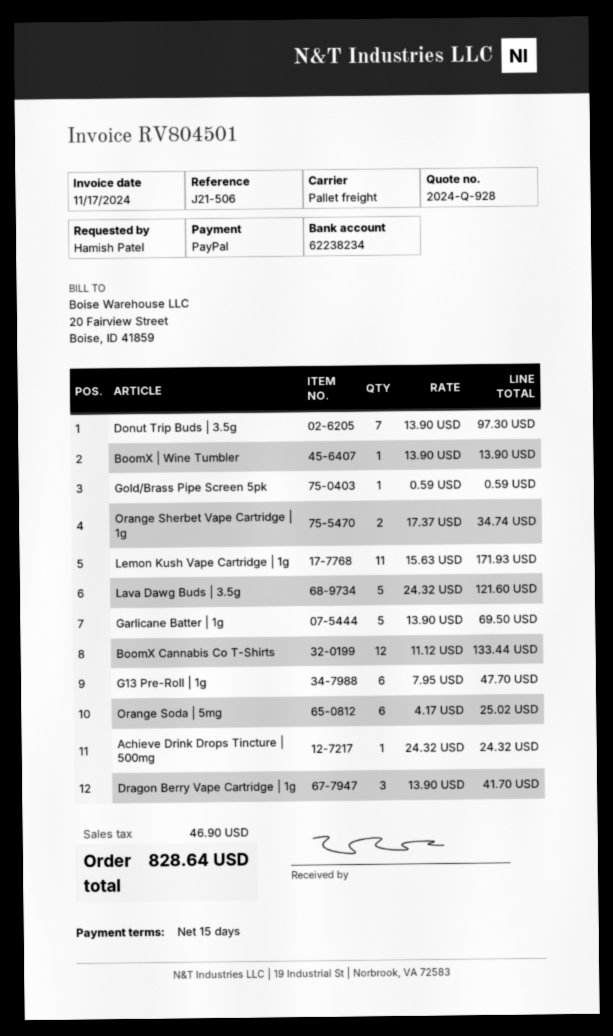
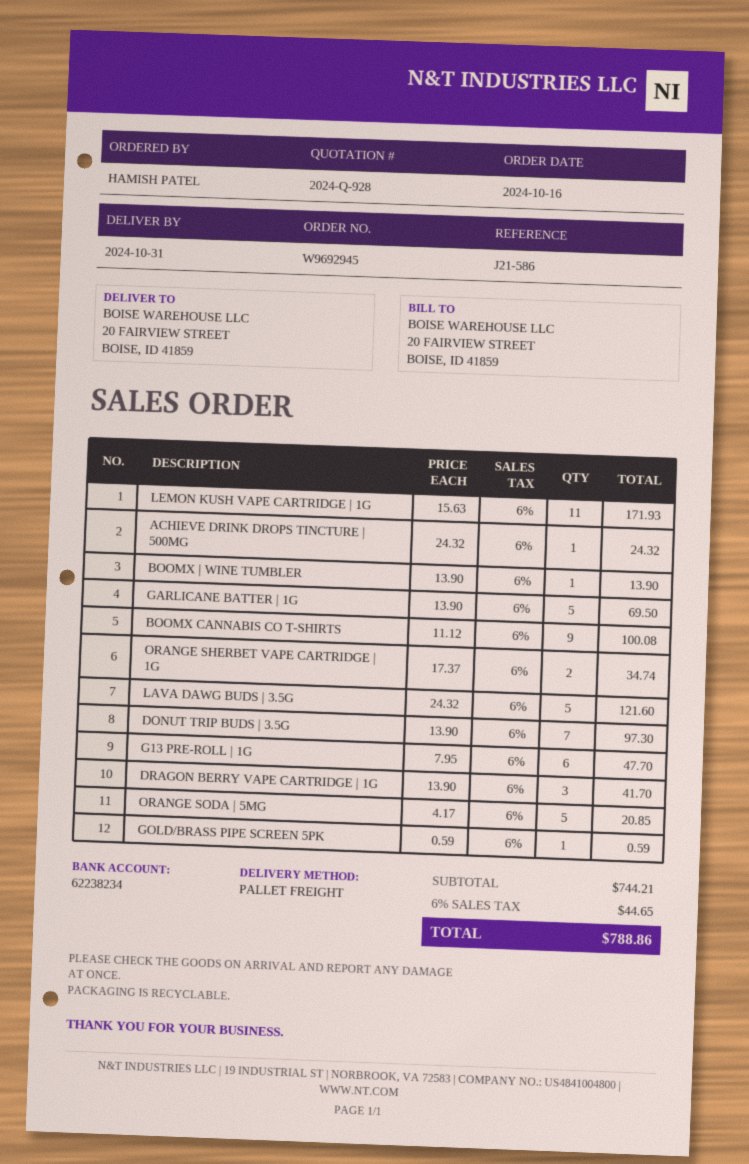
reference: J21-506 -> J21-586
BoomX Cannabis Co T-Shirts: 12 x 11.12 = 133.44 -> 9 x 11.12 = 100.08
Orange Soda | 5mg: 6 x 4.17 = 25.02 -> 5 x 4.17 = 20.85
tax: 46.90 -> 44.65
total: 828.64 -> 788.86

